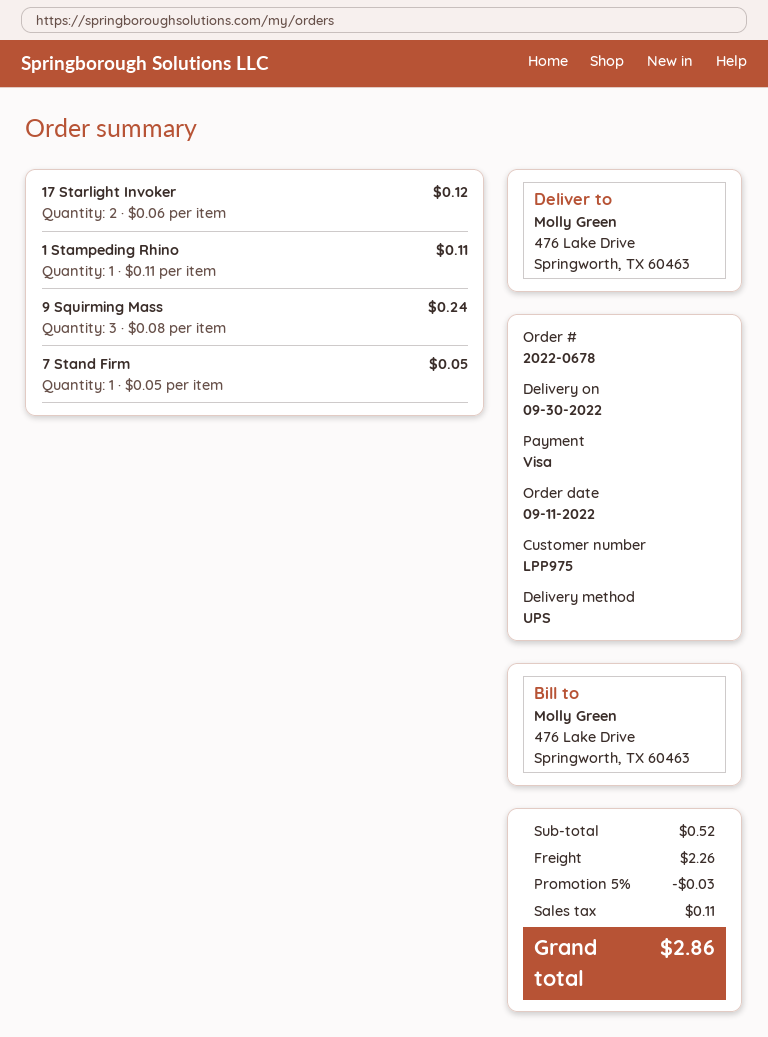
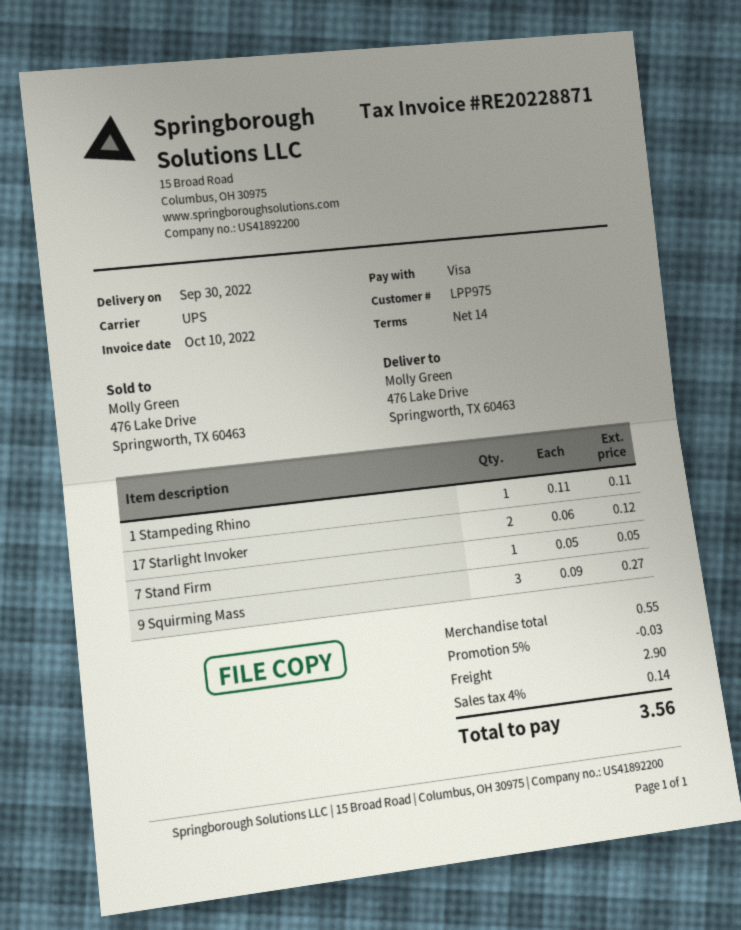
9 Squirming Mass: 3 x 0.08 = 0.24 -> 3 x 0.09 = 0.27
subtotal: 0.52 -> 0.55
shipping: 2.26 -> 2.90
tax: 0.11 -> 0.14
total: 2.86 -> 3.56

